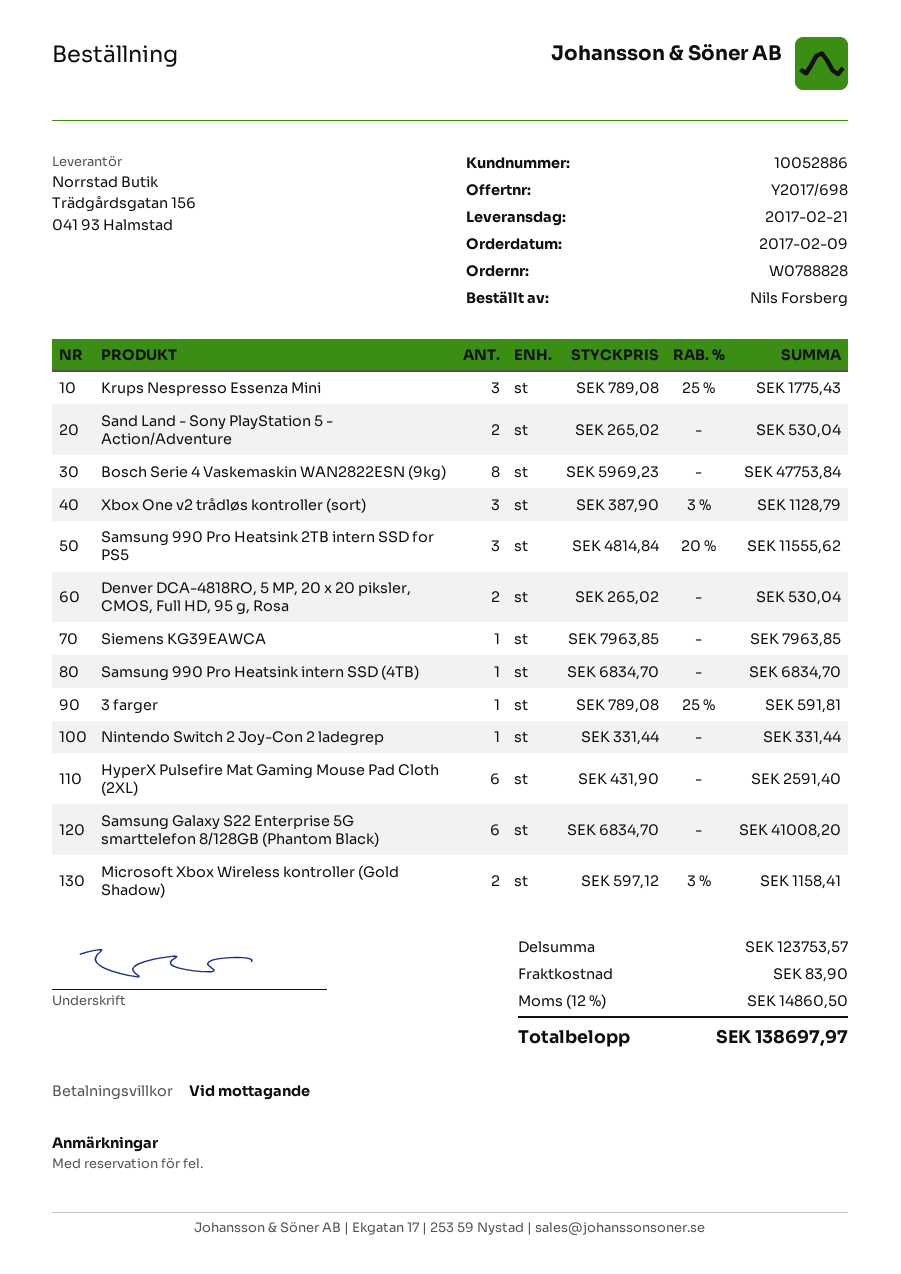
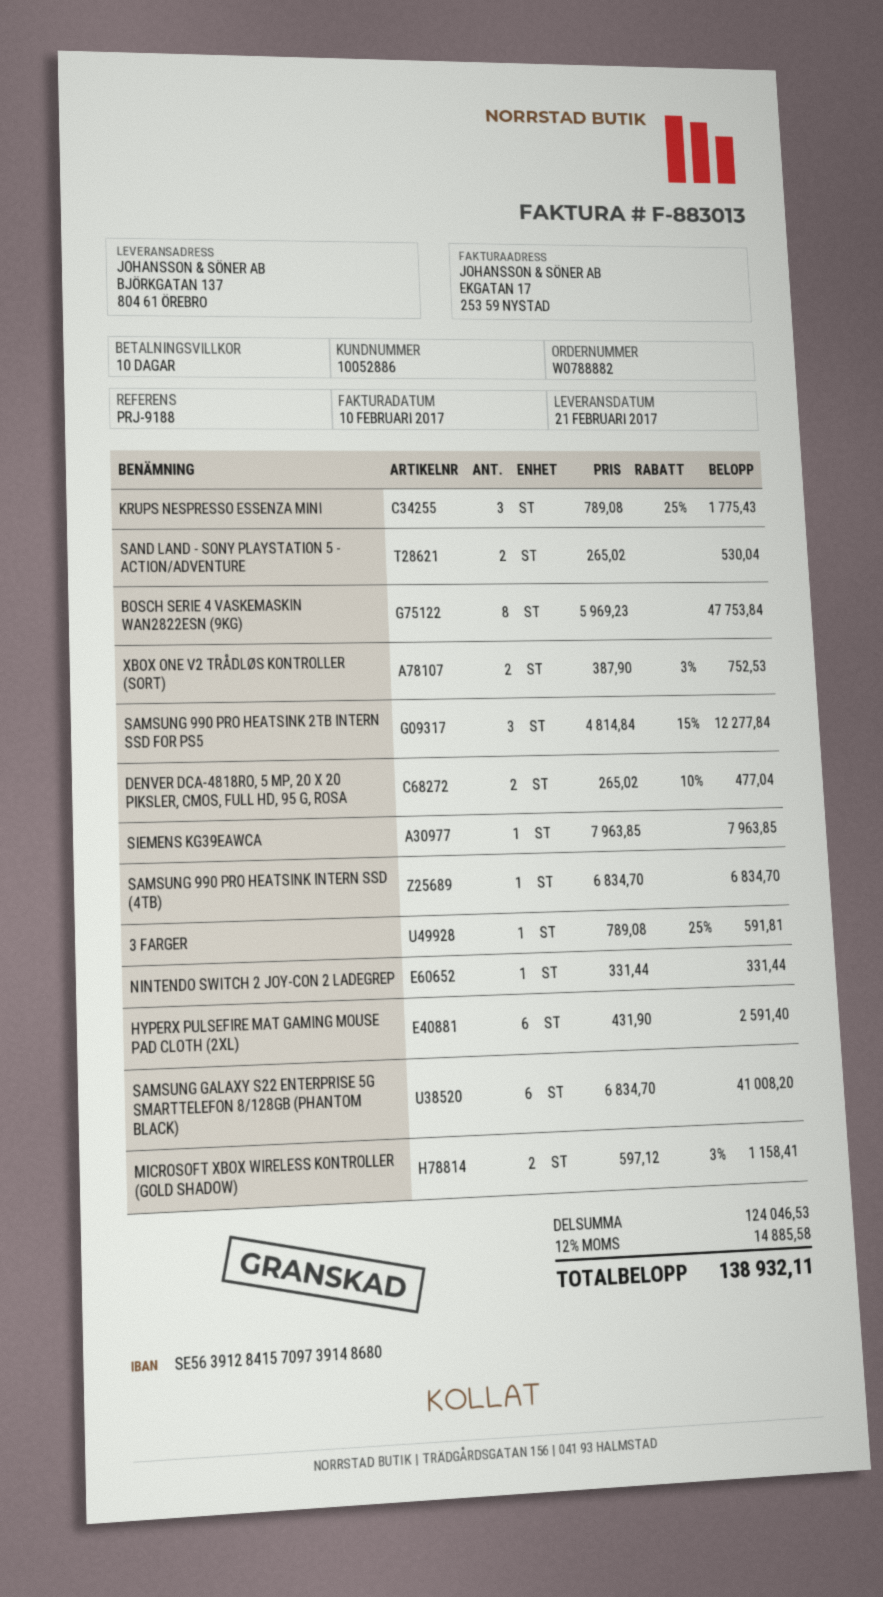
order number: W0788828 -> W0788882
payment terms: on receipt -> 10 days
Xbox One v2 trådløs kontroller (sort): 3 x 387.90 - 3% = 1128.79 -> 2 x 387.90 - 3% = 752.53
Samsung 990 Pro Heatsink 2TB intern SSD for PS5: 3 x 4814.84 - 20% = 11555.62 -> 3 x 4814.84 - 15% = 12277.84
Denver DCA-4818RO, 5 MP, 20 x 20 piksler, CMOS, Full HD, 95 g, Rosa: 2 x 265.02 = 530.04 -> 2 x 265.02 - 10% = 477.04
subtotal: 123753.57 -> 124046.53
shipping: 83.90 -> none
tax: 12% = 14860.50 -> 12% = 14885.58
total: 138697.97 -> 138932.11

